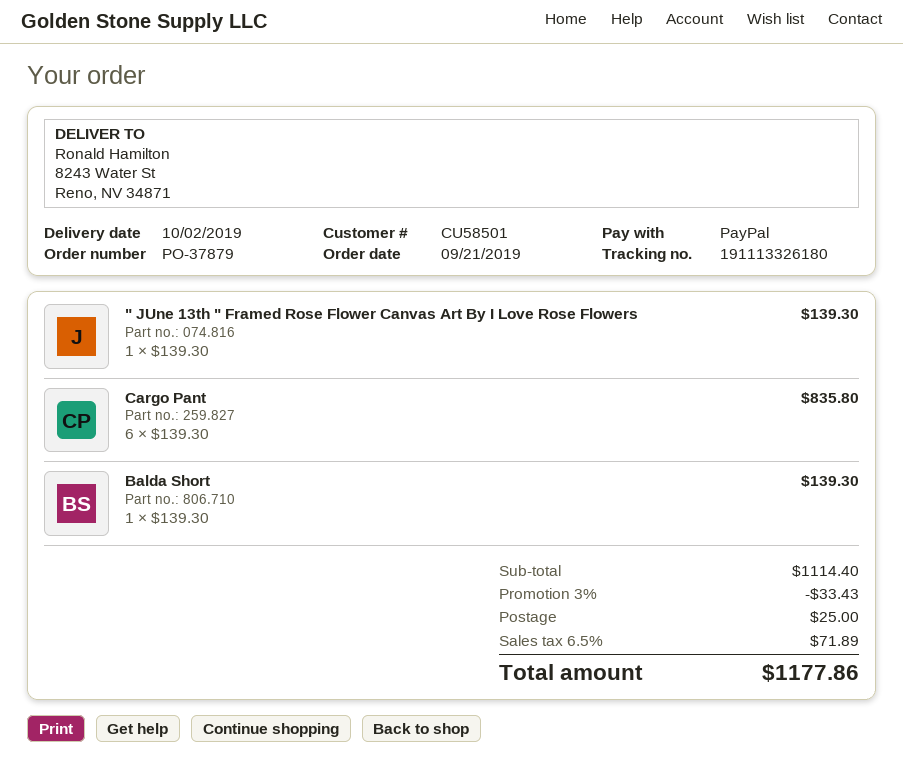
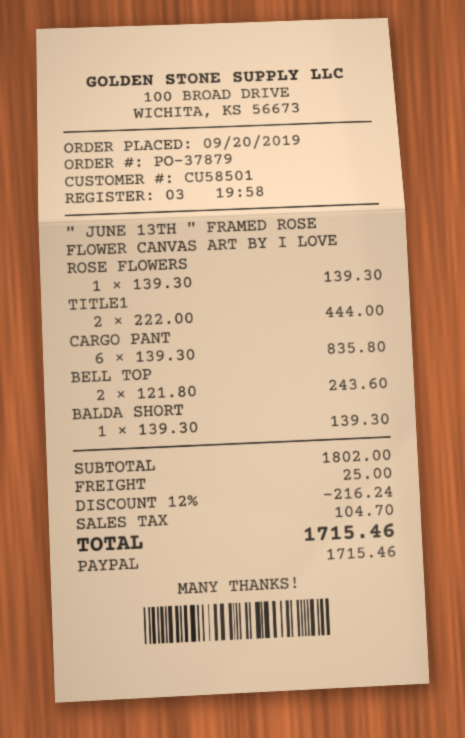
order date: 2019-09-21 -> 2019-09-20
TITLE1: none -> 2 x 222.00 = 444.00
BELL TOP: none -> 2 x 121.80 = 243.60
subtotal: 1114.40 -> 1802.00
discount: 3% = 33.43 -> 12% = 216.24
tax: 71.89 -> 104.70
total: 1177.86 -> 1715.46

